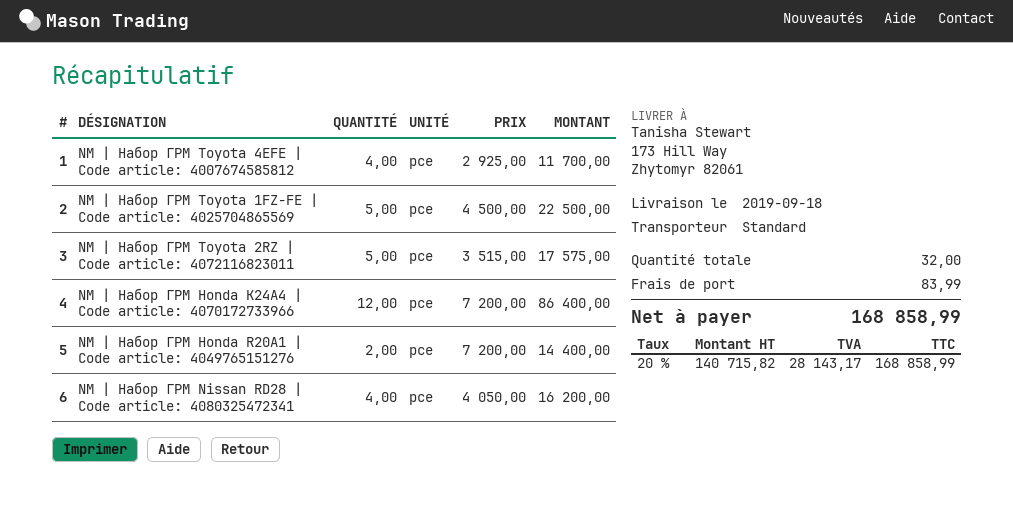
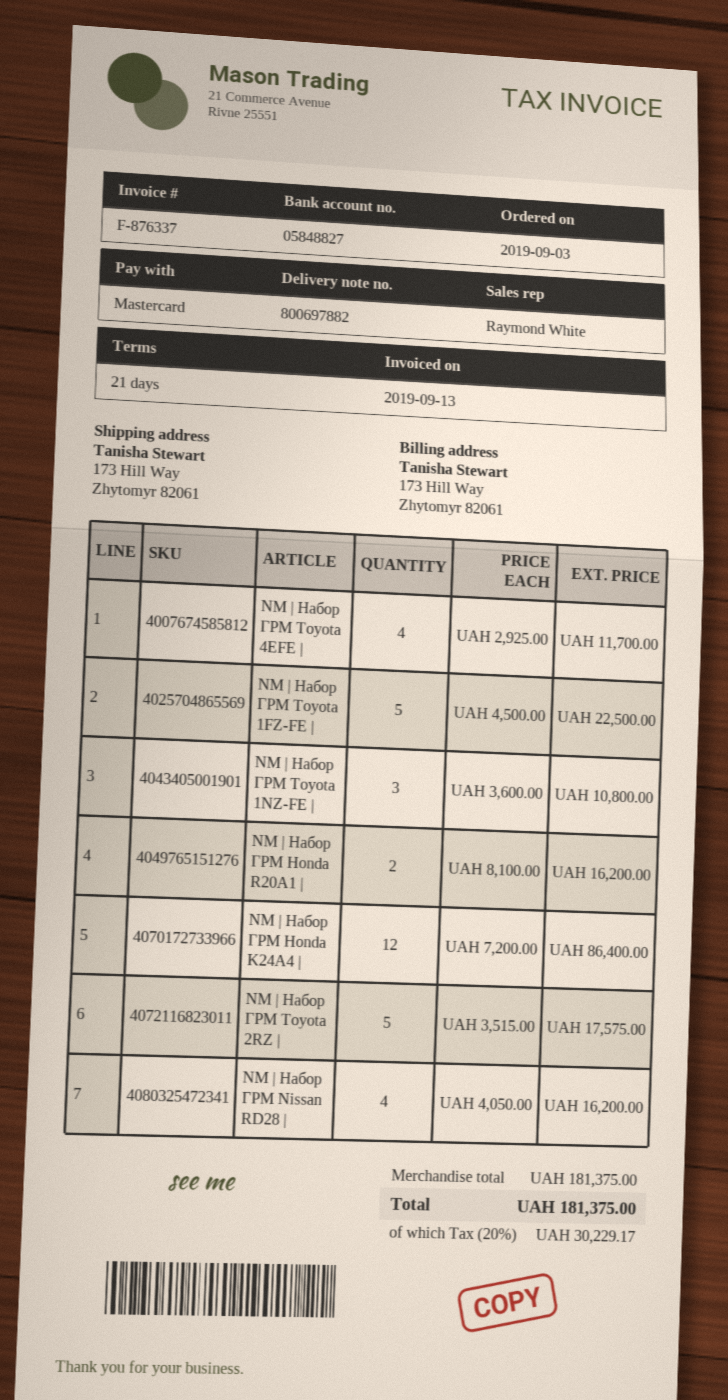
NM | Набор ГРМ Honda R20A1 |: 2 x 7200.00 = 14400.00 -> 2 x 8100.00 = 16200.00
NM | Набор ГРМ Toyota 1NZ-FE |: none -> 3 x 3600.00 = 10800.00
shipping: 83.99 -> none
tax: 20% = 28143.17 -> 20% = 30229.17
total: 168858.99 -> 181375.00

